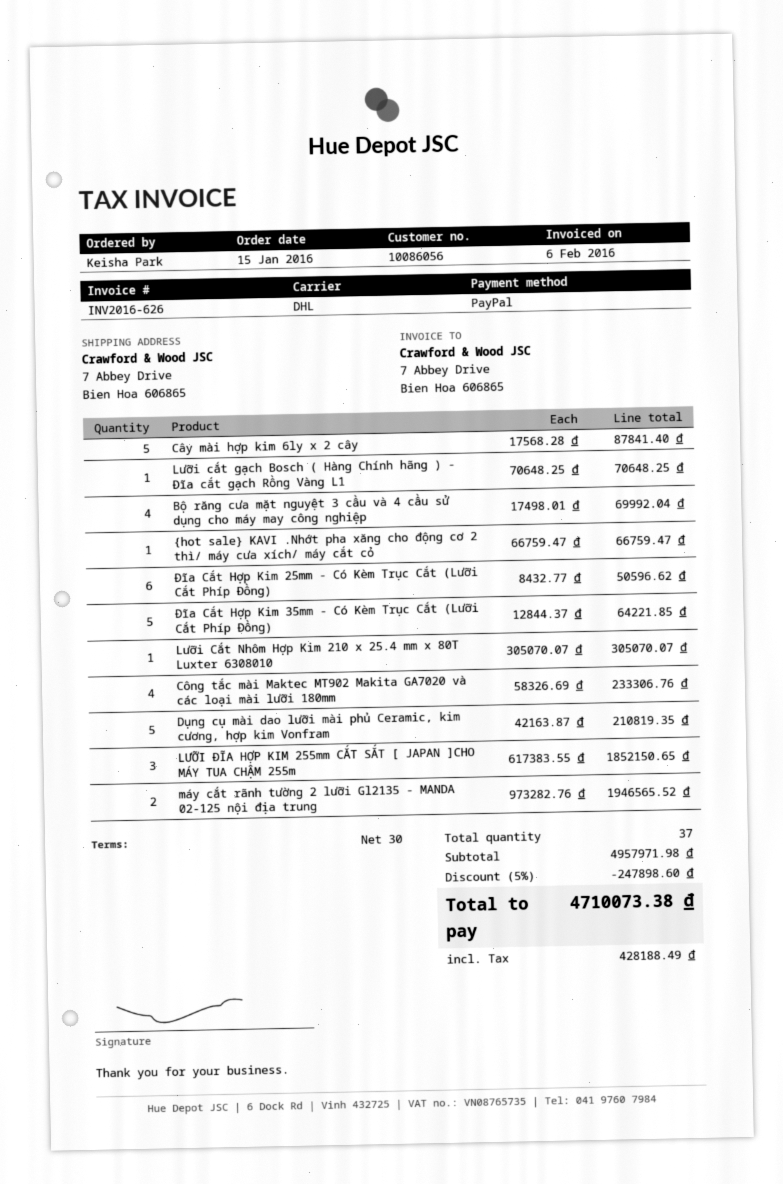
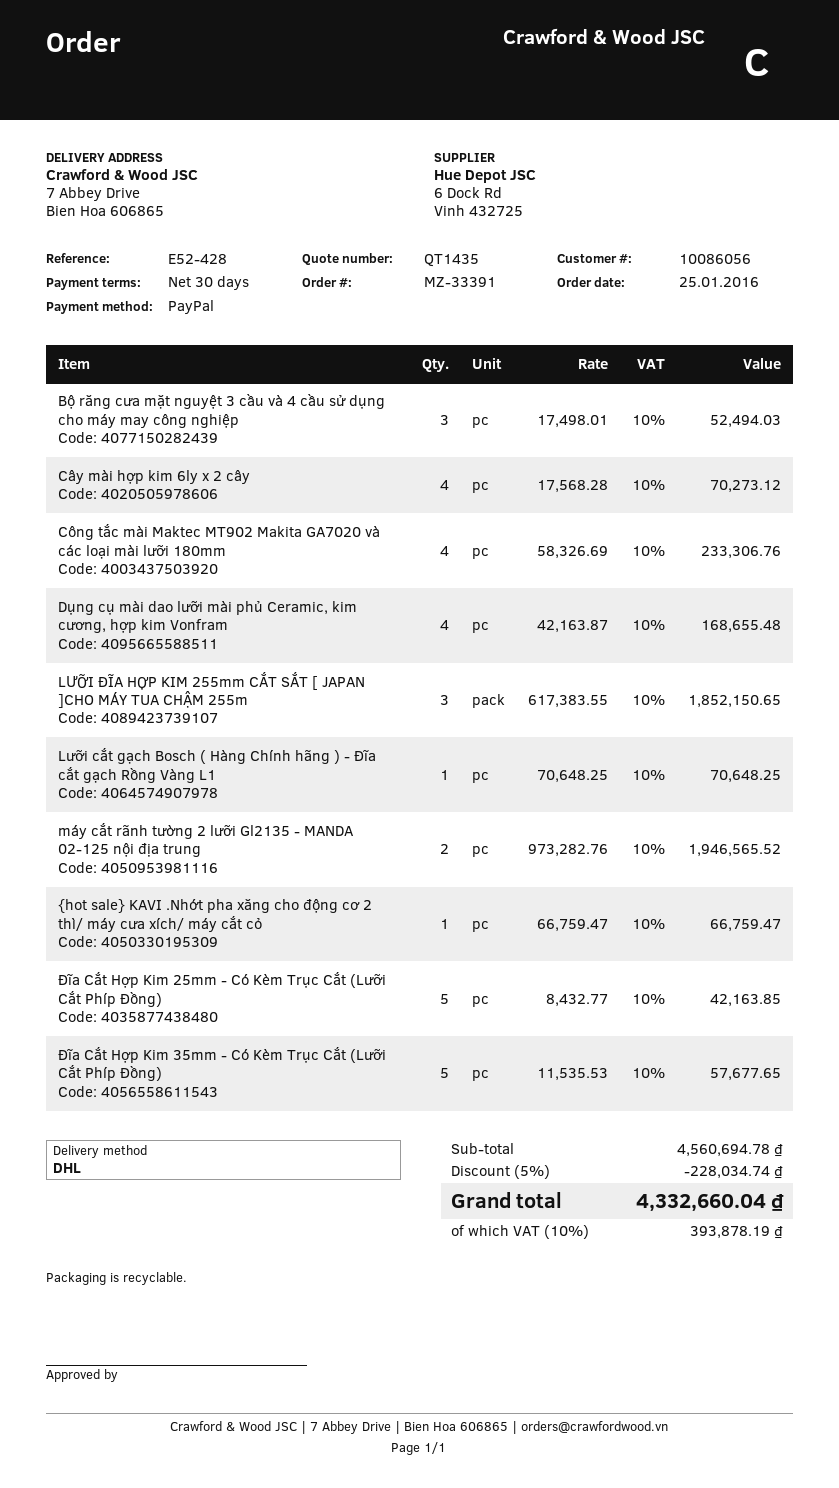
order date: 2016-01-15 -> 2016-01-25
Cây mài hợp kim 6ly x 2 cây: 5 x 17568.28 = 87841.40 -> 4 x 17568.28 = 70273.12
Bộ răng cưa mặt nguyệt 3 cầu và 4 cầu sử dụng cho máy may công nghiệp: 4 x 17498.01 = 69992.04 -> 3 x 17498.01 = 52494.03
Đĩa Cắt Hợp Kim 25mm - Có Kèm Trục Cắt (Lưỡi Cắt Phíp Đồng): 6 x 8432.77 = 50596.62 -> 5 x 8432.77 = 42163.85
Đĩa Cắt Hợp Kim 35mm - Có Kèm Trục Cắt (Lưỡi Cắt Phíp Đồng): 5 x 12844.37 = 64221.85 -> 5 x 11535.53 = 57677.65
Lưỡi Cắt Nhôm Hợp Kim 210 x 25.4 mm x 80T Luxter 6308010: 1 x 305070.07 = 305070.07 -> none
Dụng cụ mài dao lưỡi mài phủ Ceramic, kim cương, hợp kim Vonfram: 5 x 42163.87 = 210819.35 -> 4 x 42163.87 = 168655.48
subtotal: 4957971.98 -> 4560694.78
discount: 5% = 247898.60 -> 5% = 228034.74
tax: 428188.49 -> 393878.19
total: 4710073.38 -> 4332660.04

